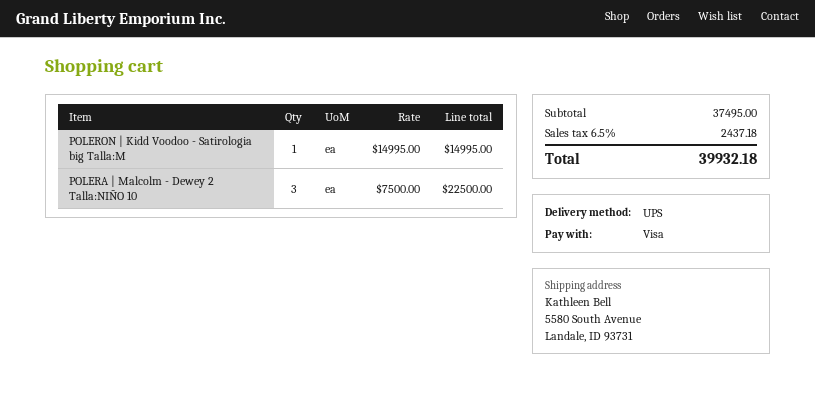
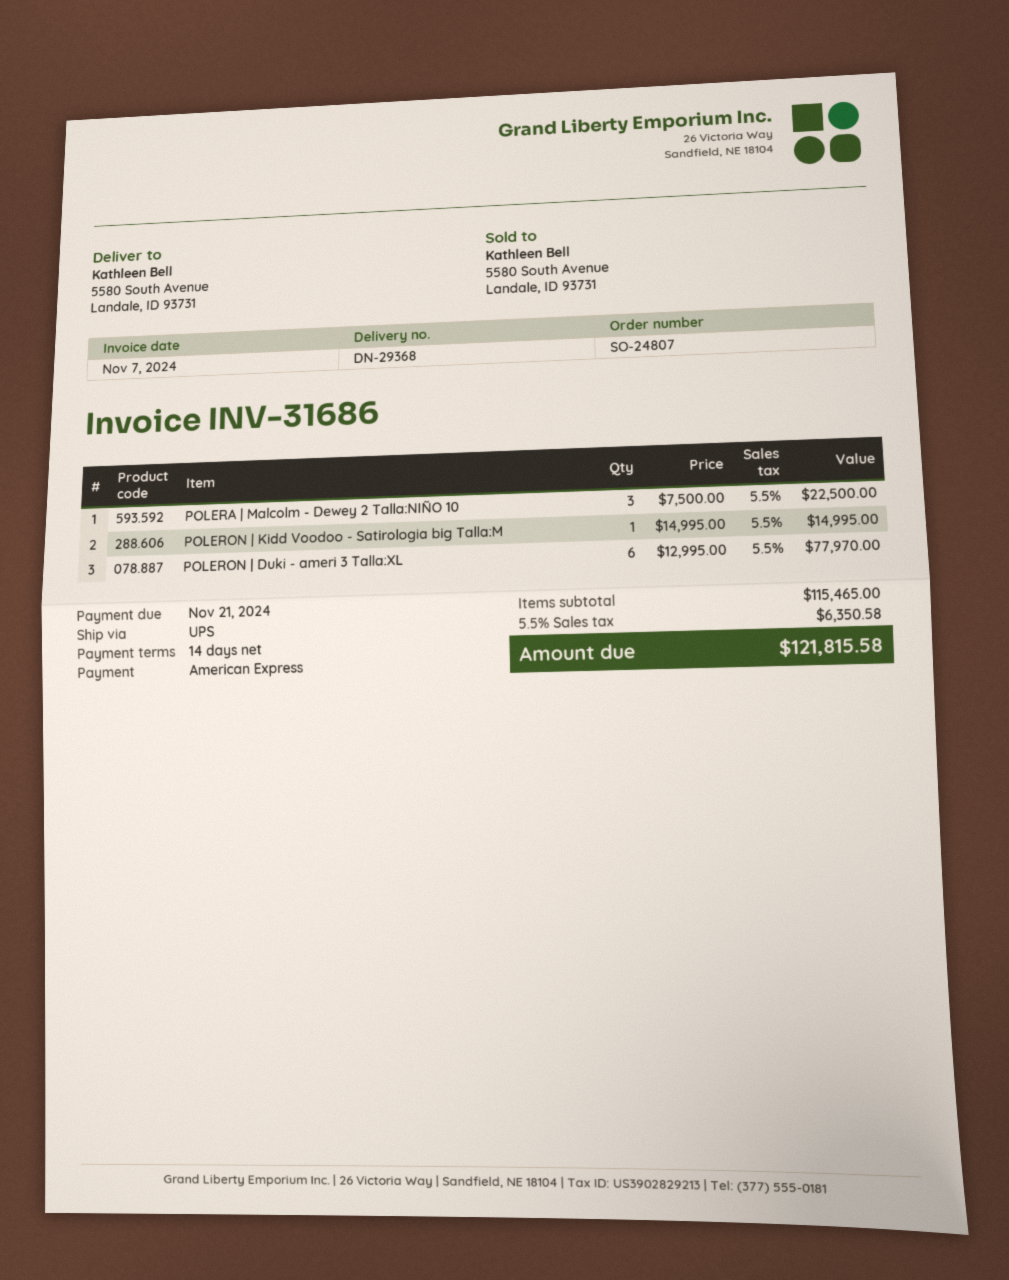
payment method: Visa -> American Express
POLERON | Duki - ameri 3 Talla:XL: none -> 6 x 12995.00 = 77970.00
subtotal: 37495.00 -> 115465.00
tax: 6.5% = 2437.18 -> 5.5% = 6350.58
total: 39932.18 -> 121815.58

